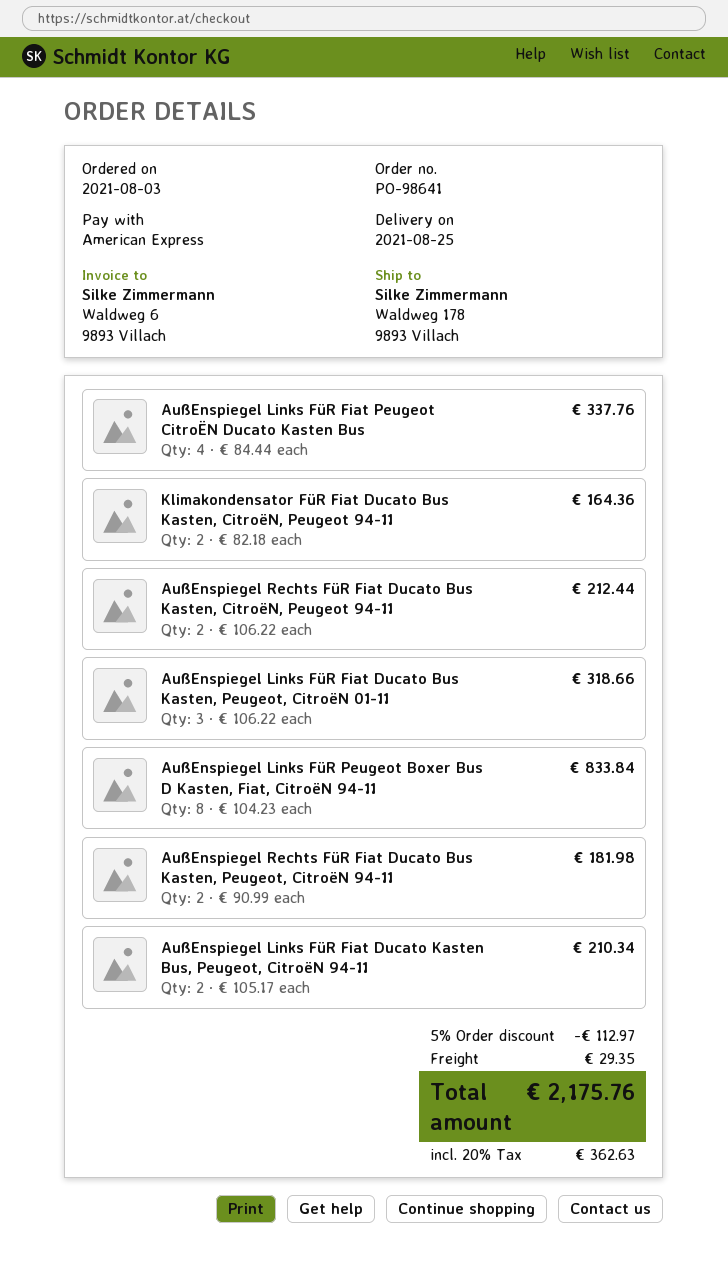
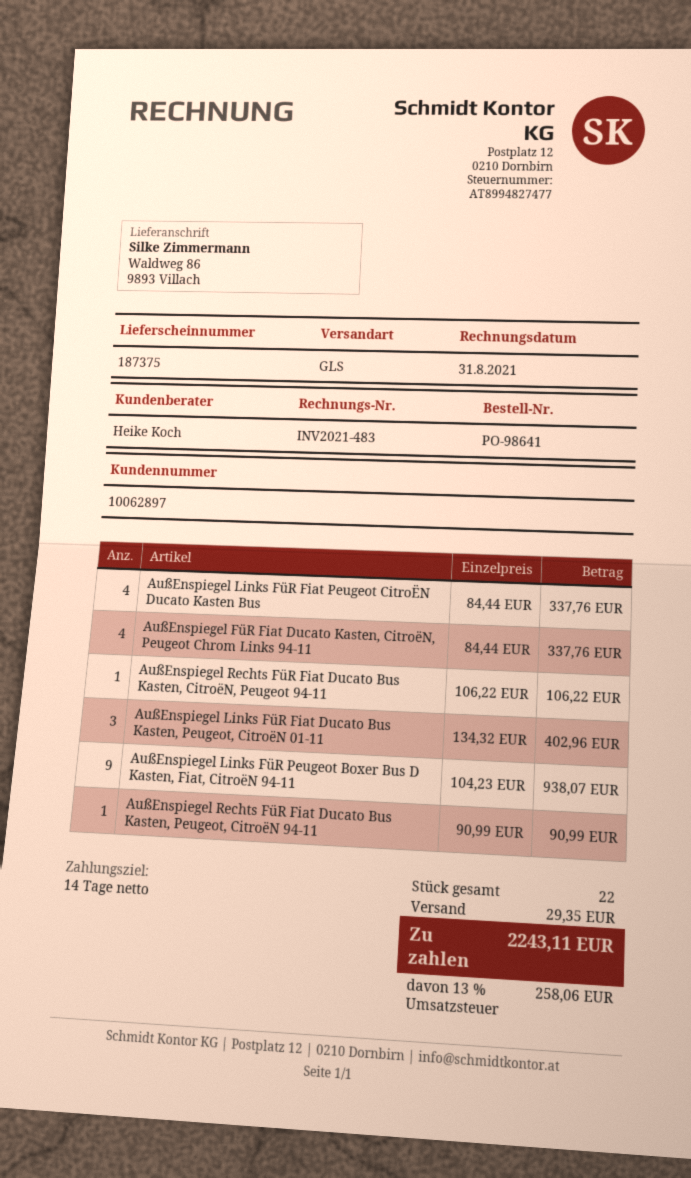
ship to: Waldweg 178, 9893 Villach -> Waldweg 86, 9893 Villach
Klimakondensator FüR Fiat Ducato Bus Kasten, CitroëN, Peugeot 94-11: 2 x 82.18 = 164.36 -> none
AußEnspiegel Rechts FüR Fiat Ducato Bus Kasten, CitroëN, Peugeot 94-11: 2 x 106.22 = 212.44 -> 1 x 106.22 = 106.22
AußEnspiegel Links FüR Fiat Ducato Bus Kasten, Peugeot, CitroëN 01-11: 3 x 106.22 = 318.66 -> 3 x 134.32 = 402.96
AußEnspiegel Links FüR Peugeot Boxer Bus D Kasten, Fiat, CitroëN 94-11: 8 x 104.23 = 833.84 -> 9 x 104.23 = 938.07
AußEnspiegel Rechts FüR Fiat Ducato Bus Kasten, Peugeot, CitroëN 94-11: 2 x 90.99 = 181.98 -> 1 x 90.99 = 90.99
AußEnspiegel Links FüR Fiat Ducato Kasten Bus, Peugeot, CitroëN 94-11: 2 x 105.17 = 210.34 -> none
AußEnspiegel FüR Fiat Ducato Kasten, CitroëN, Peugeot Chrom Links 94-11: none -> 4 x 84.44 = 337.76
discount: 5% = 112.97 -> none
tax: 20% = 362.63 -> 13% = 258.06
total: 2175.76 -> 2243.11

